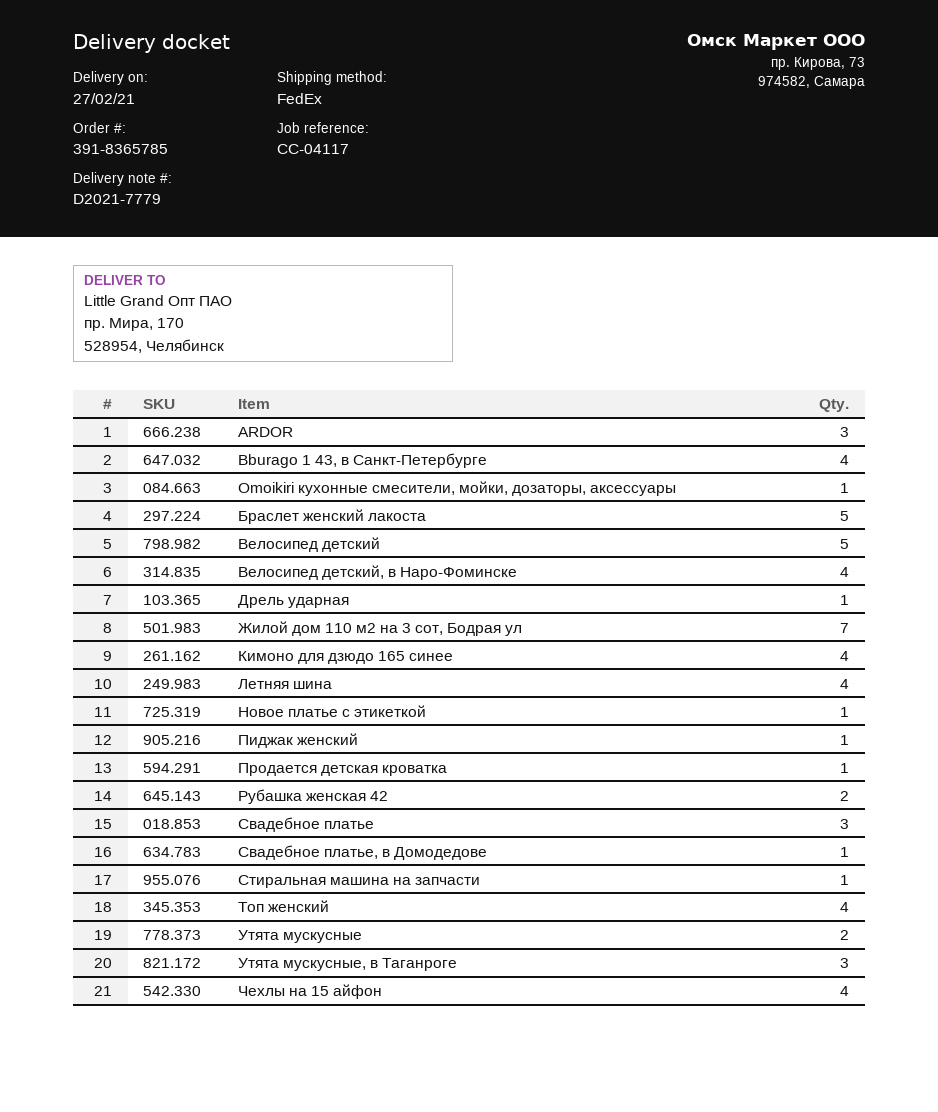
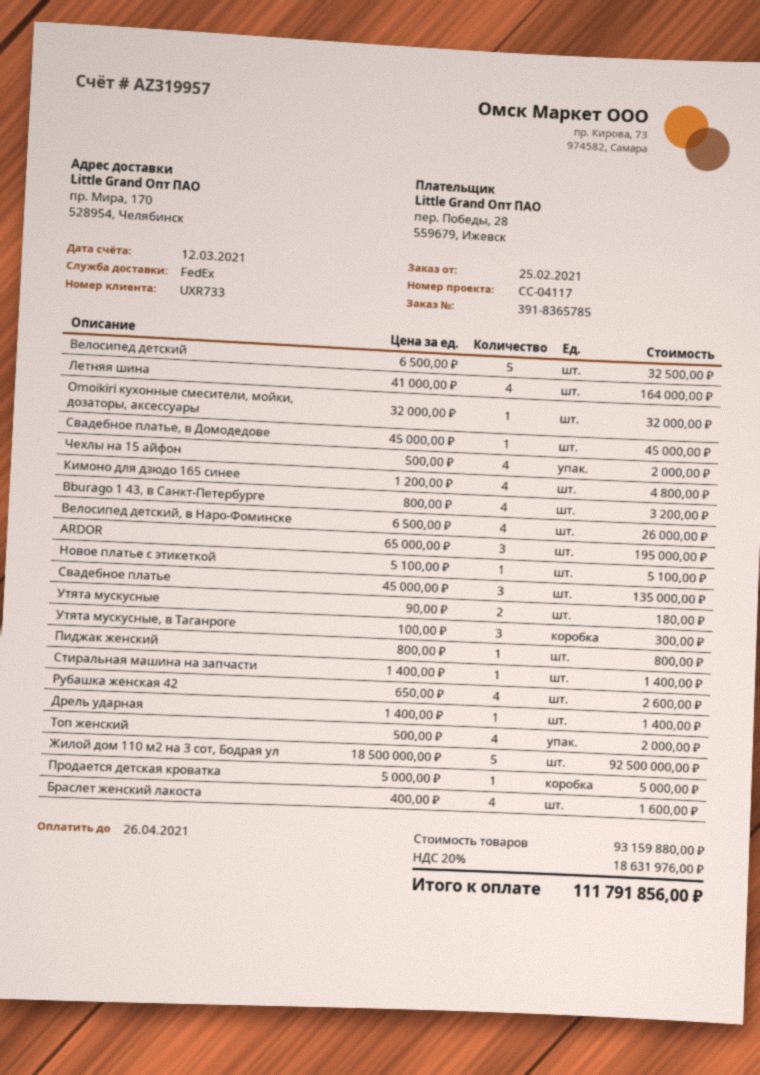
Браслет женский лакоста: 5 -> 4
Жилой дом 110 м2 на 3 сот, Бодрая ул: 7 -> 5
Рубашка женская 42: 2 -> 4

